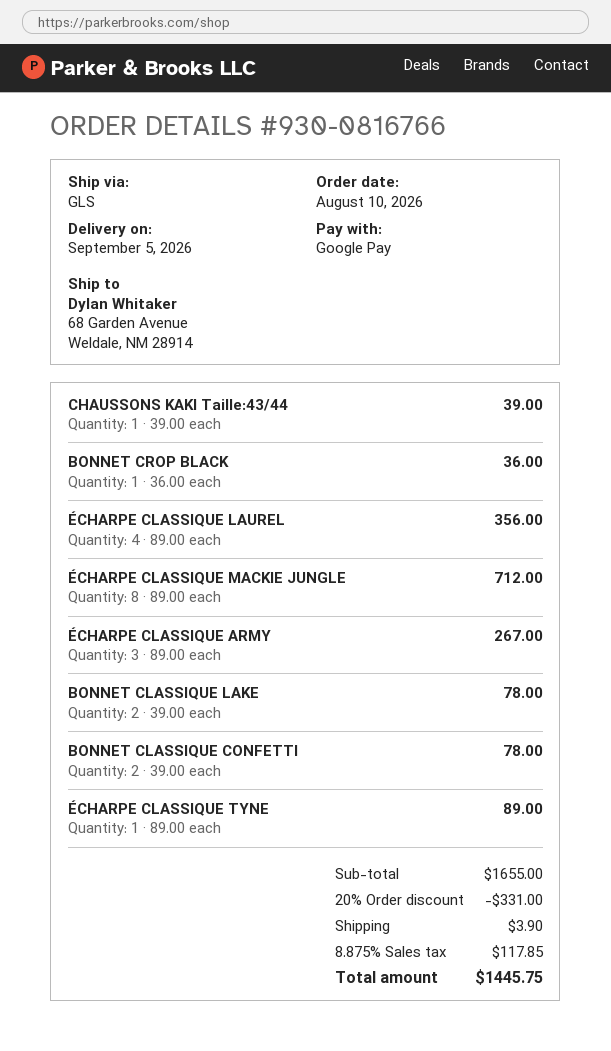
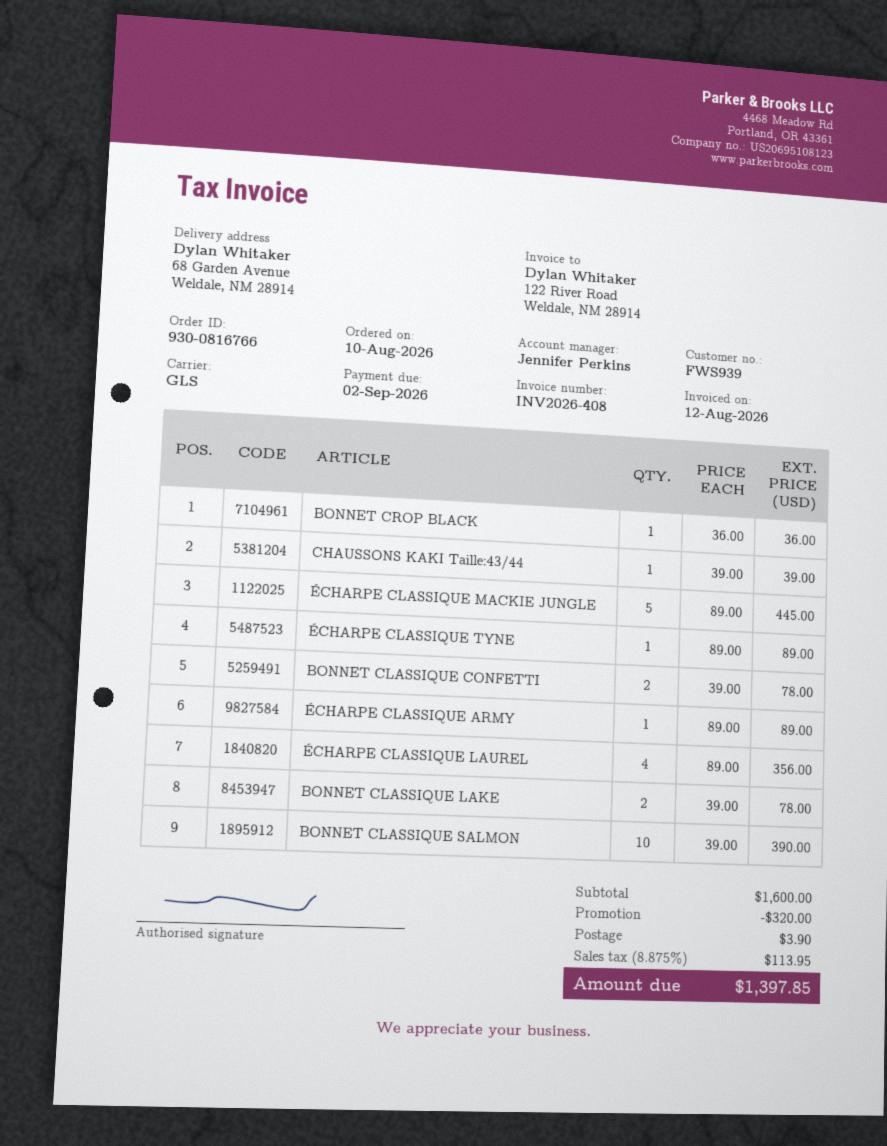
ÉCHARPE CLASSIQUE MACKIE JUNGLE: 8 x 89.00 = 712.00 -> 5 x 89.00 = 445.00
ÉCHARPE CLASSIQUE ARMY: 3 x 89.00 = 267.00 -> 1 x 89.00 = 89.00
BONNET CLASSIQUE SALMON: none -> 10 x 39.00 = 390.00
subtotal: 1655.00 -> 1600.00
discount: 331.00 -> 320.00
tax: 8.875% = 117.85 -> 8.875% = 113.95
total: 1445.75 -> 1397.85

